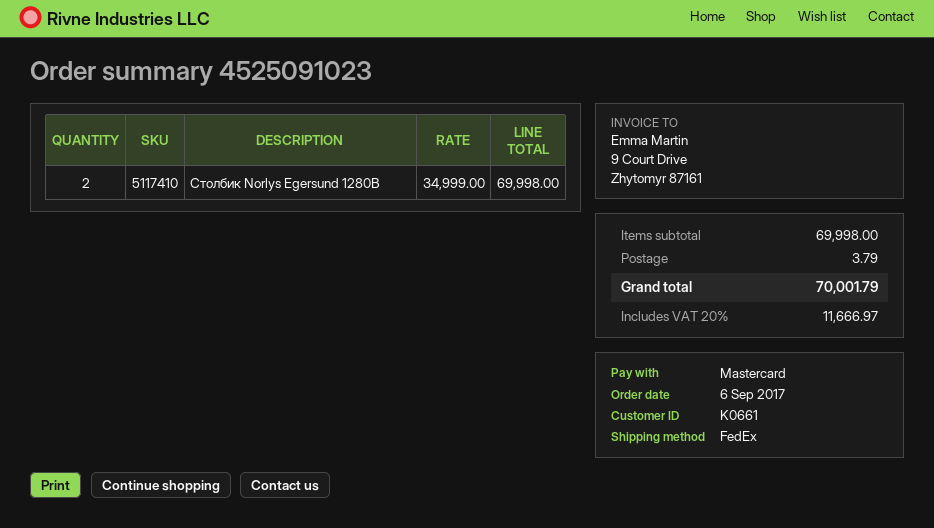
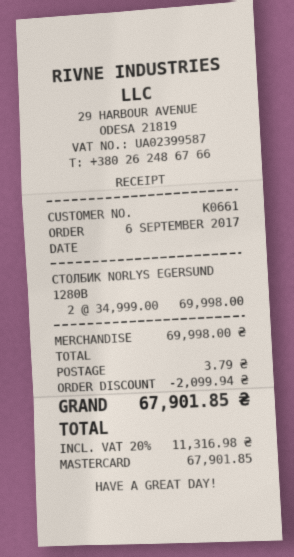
discount: none -> 2099.94
tax: 20% = 11666.97 -> 20% = 11316.98
total: 70001.79 -> 67901.85

